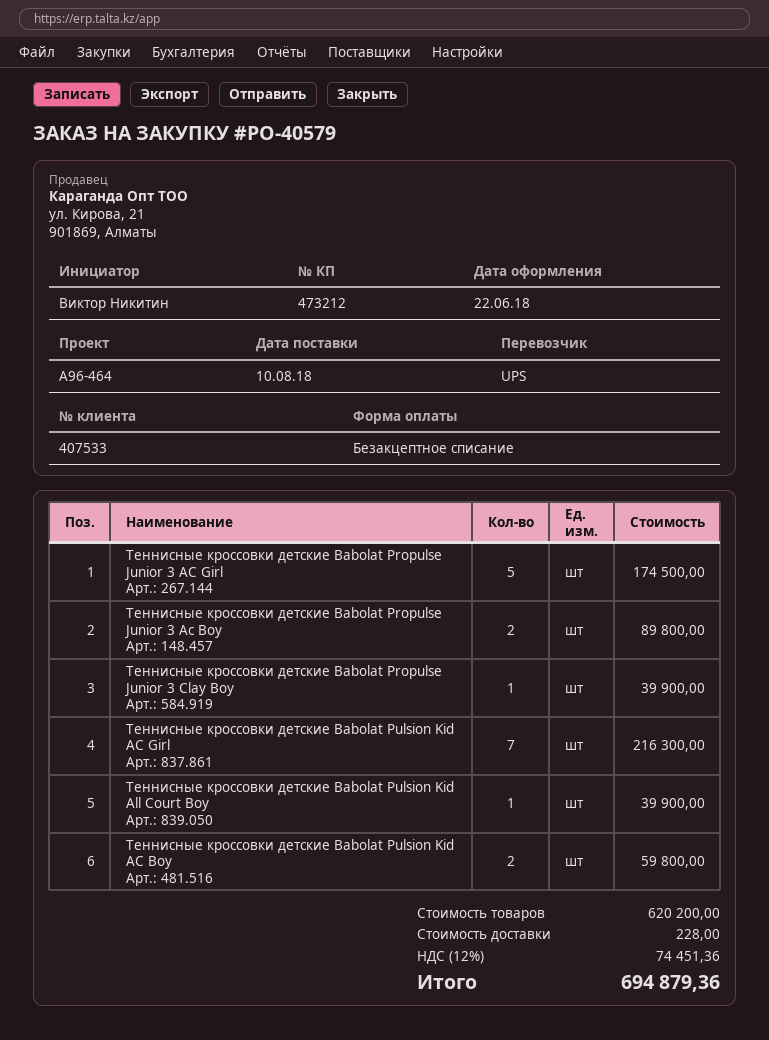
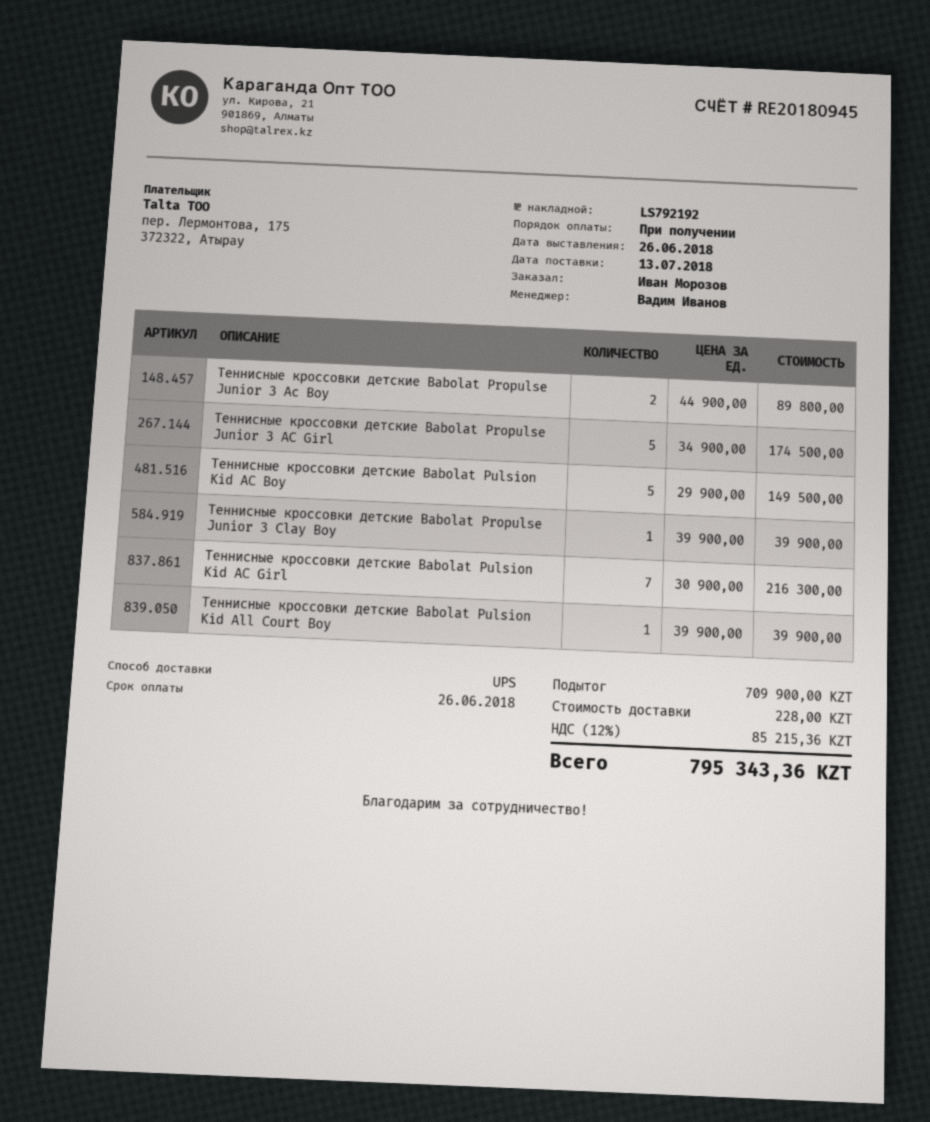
delivery date: 2018-08-10 -> 2018-07-13
ordered by: Виктор Никитин -> Иван Морозов
Теннисные кроссовки детские Babolat Pulsion Kid АС Boy: 2 for 59800.00 -> 5 for 149500.00
subtotal: 620200.00 -> 709900.00
tax: 12% = 74451.36 -> 12% = 85215.36
total: 694879.36 -> 795343.36

